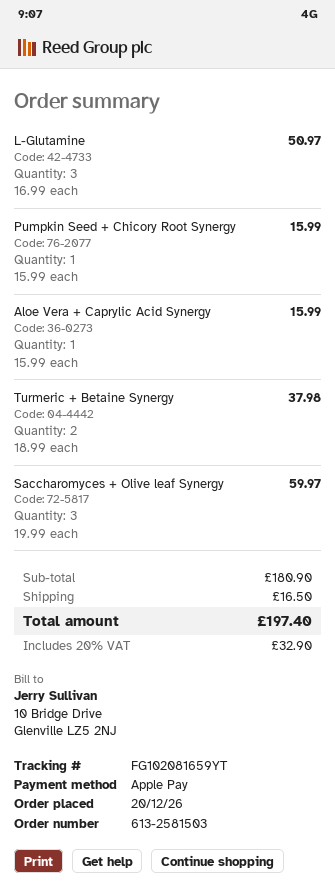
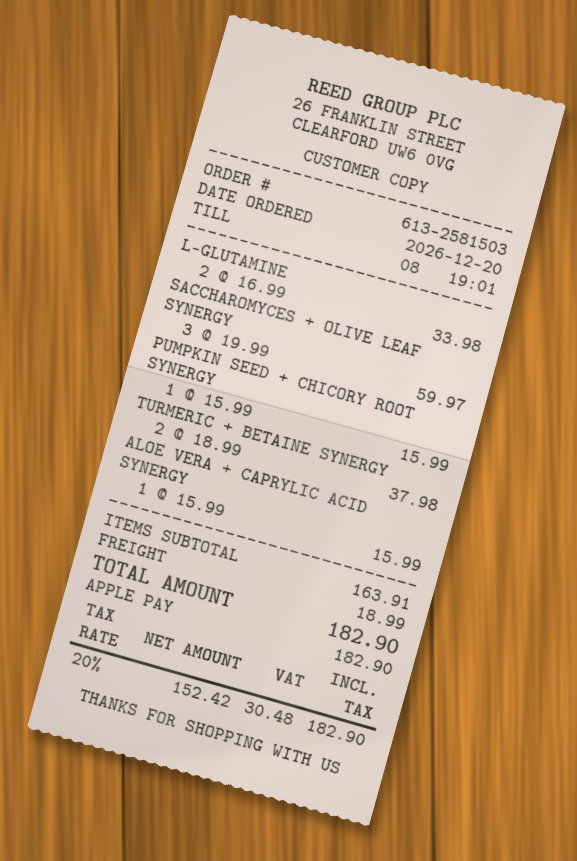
L-Glutamine: 3 x 16.99 = 50.97 -> 2 x 16.99 = 33.98
subtotal: 180.90 -> 163.91
shipping: 16.50 -> 18.99
tax: 20% = 32.90 -> 20% = 30.48
total: 197.40 -> 182.90

